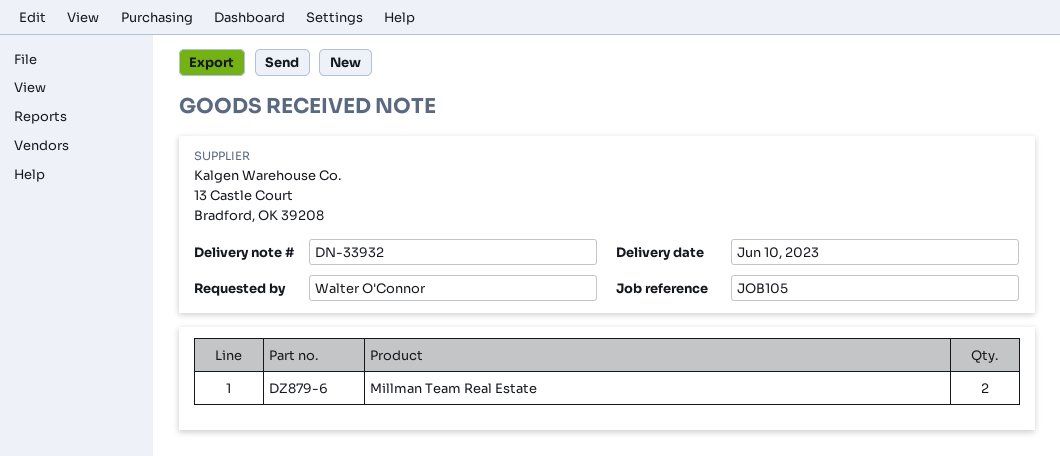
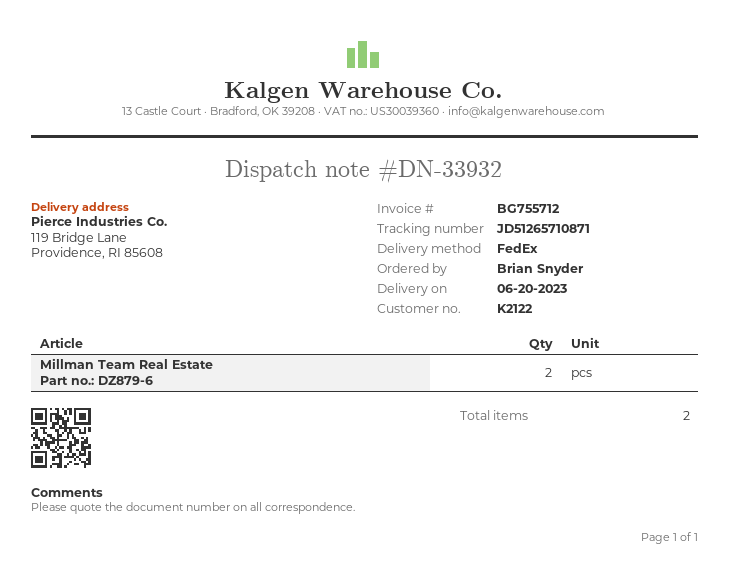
delivery date: 2023-06-10 -> 2023-06-20
ordered by: Walter O'Connor -> Brian Snyder

